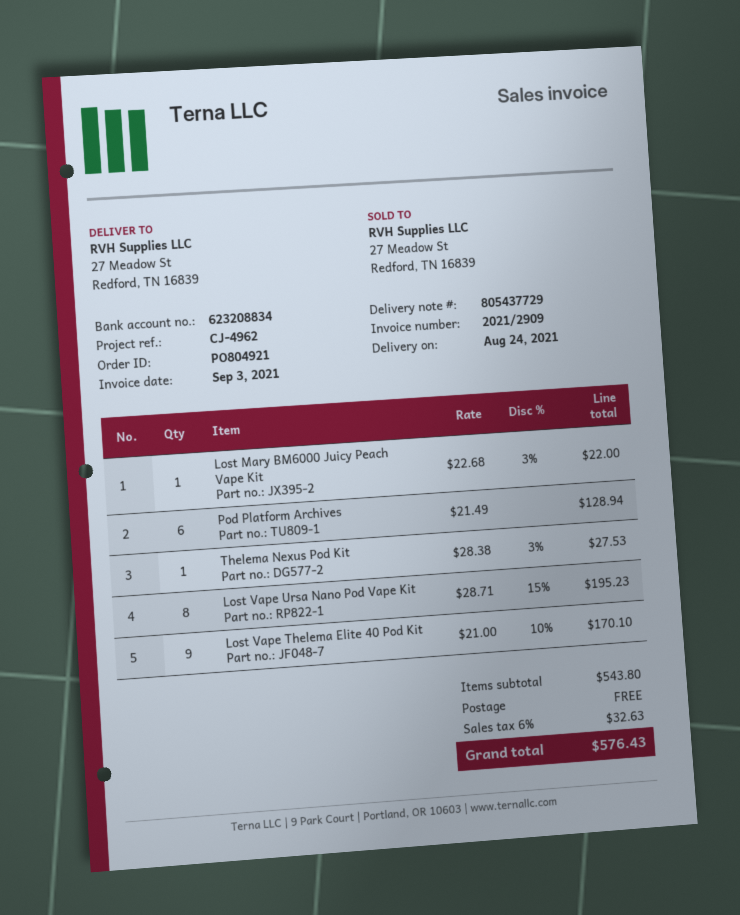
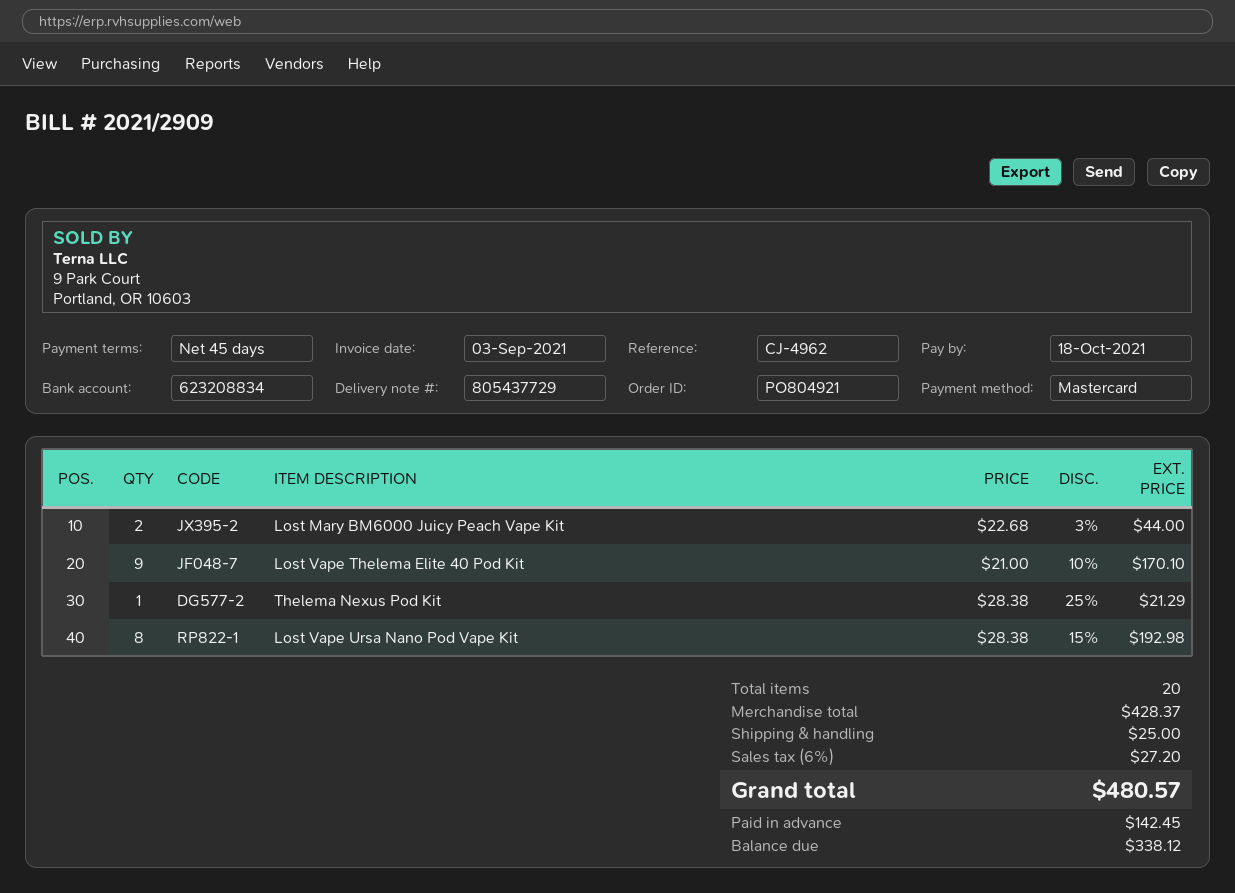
Lost Mary BM6000 Juicy Peach Vape Kit: 1 x 22.68 - 3% = 22.00 -> 2 x 22.68 - 3% = 44.00
Pod Platform Archives: 6 x 21.49 = 128.94 -> none
Thelema Nexus Pod Kit: 1 x 28.38 - 3% = 27.53 -> 1 x 28.38 - 25% = 21.29
Lost Vape Ursa Nano Pod Vape Kit: 8 x 28.71 - 15% = 195.23 -> 8 x 28.38 - 15% = 192.98
subtotal: 543.80 -> 428.37
shipping: 0.00 -> 25.00
tax: 6% = 32.63 -> 6% = 27.20
total: 576.43 -> 480.57

